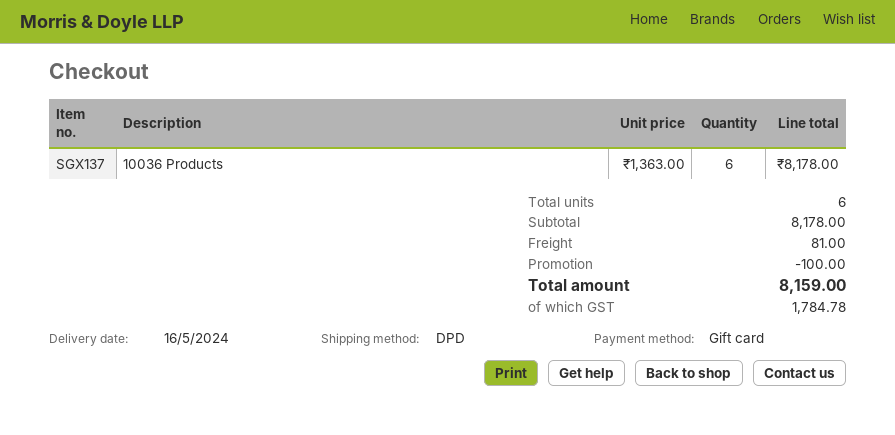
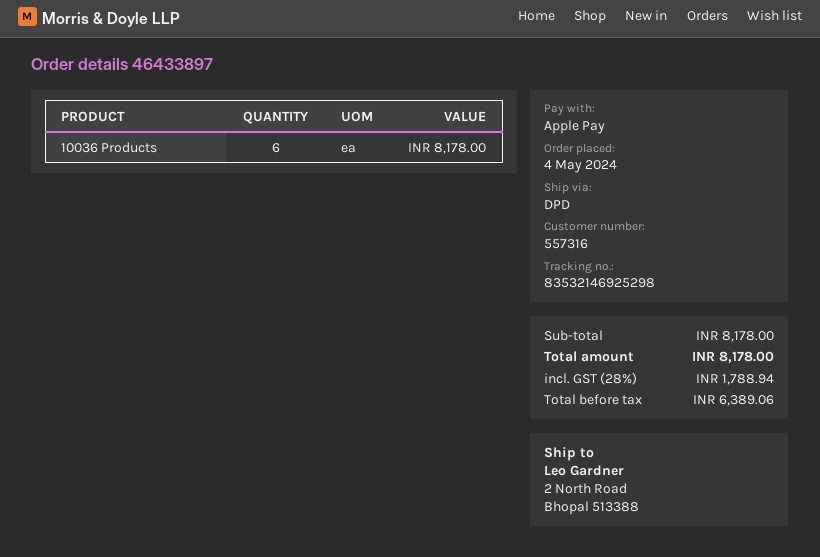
payment method: gift card -> Apple Pay
discount: 100.00 -> none
shipping: 81.00 -> none
tax: 1784.78 -> 1788.94
total: 8159.00 -> 8178.00

